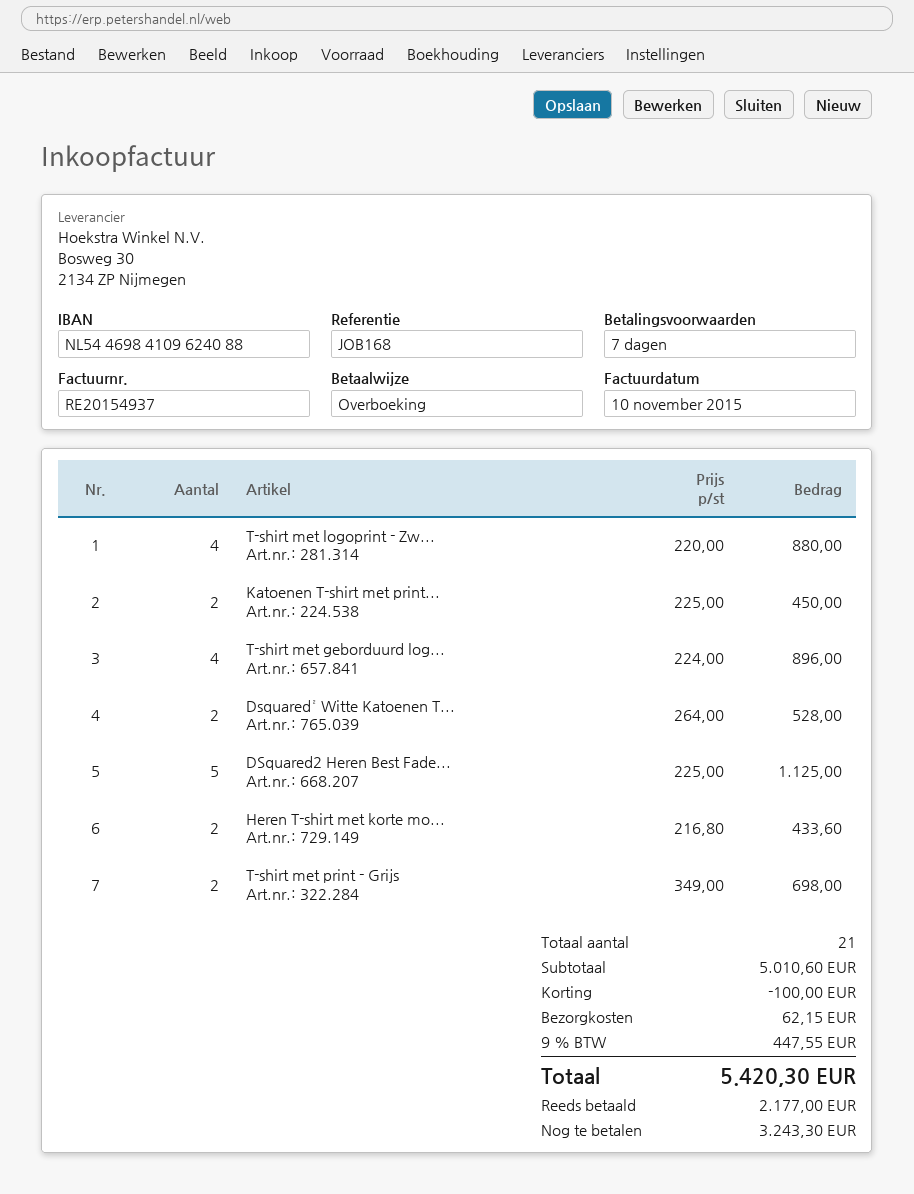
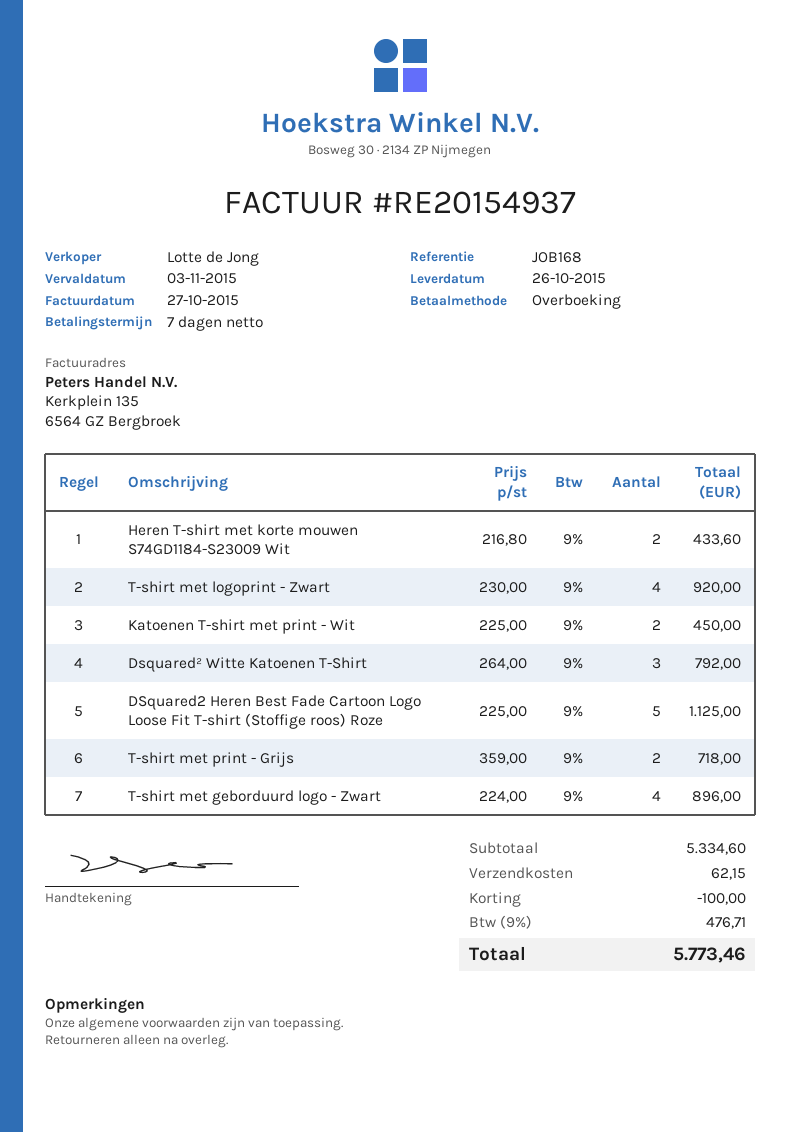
invoice date: 2015-11-10 -> 2015-10-27
T-shirt met logoprint - Zw...: 4 x 220.00 = 880.00 -> 4 x 230.00 = 920.00
Dsquared² Witte Katoenen T...: 2 x 264.00 = 528.00 -> 3 x 264.00 = 792.00
T-shirt met print - Grijs: 2 x 349.00 = 698.00 -> 2 x 359.00 = 718.00
subtotal: 5010.60 -> 5334.60
tax: 9% = 447.55 -> 9% = 476.71
total: 5420.30 -> 5773.46

